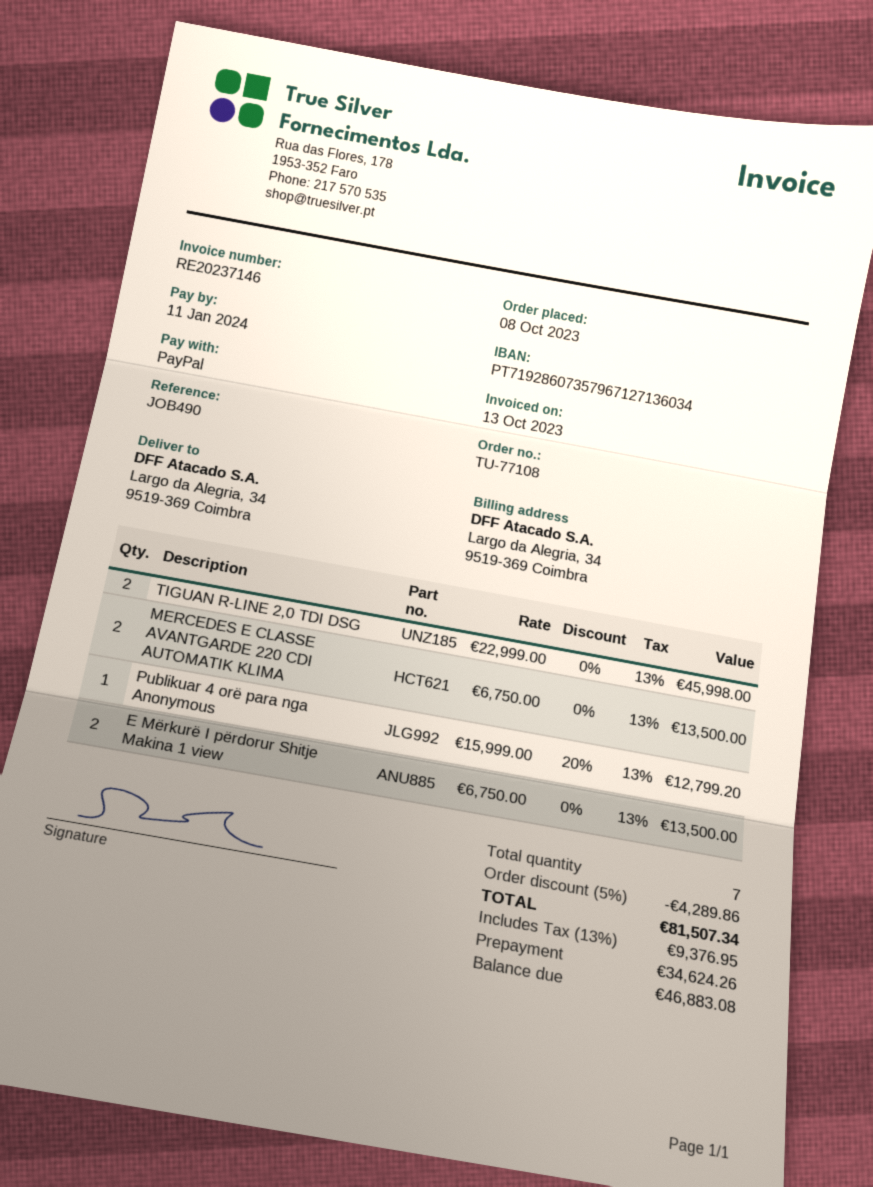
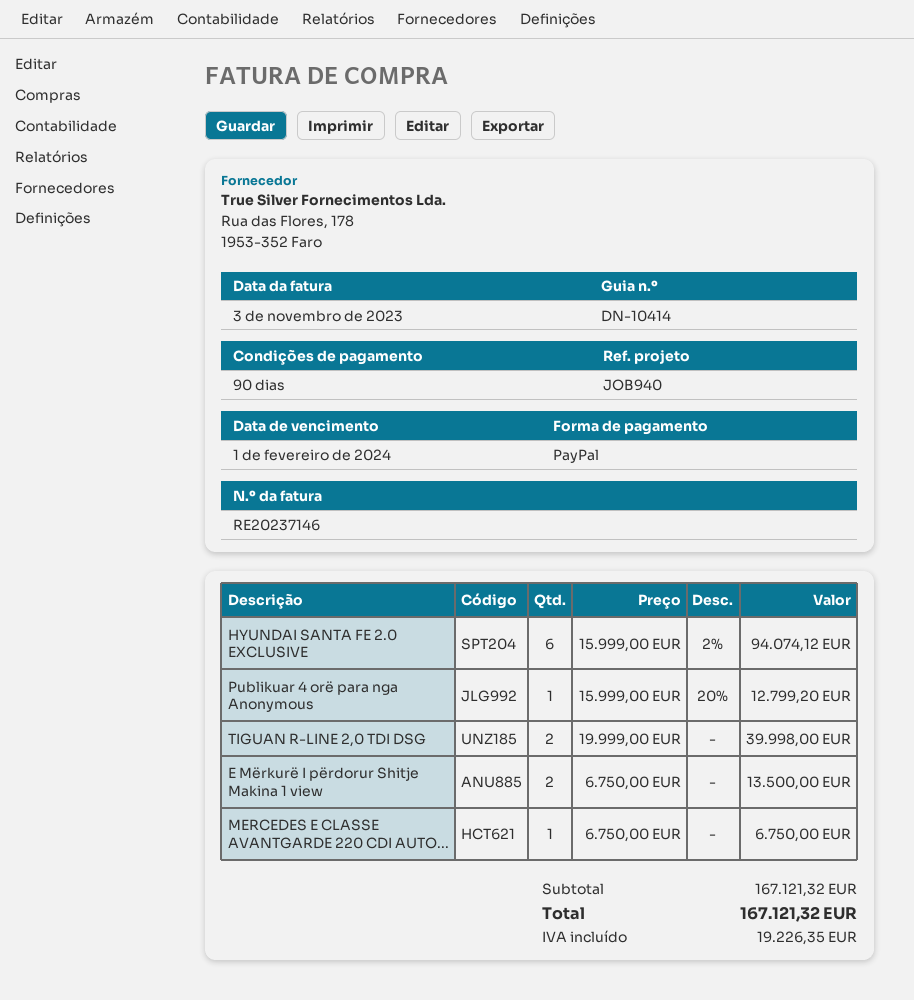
invoice date: 2023-10-13 -> 2023-11-03
due date: 2024-01-11 -> 2024-02-01
reference: JOB490 -> JOB940
TIGUAN R-LINE 2,0 TDI DSG: 2 x 22999.00 = 45998.00 -> 2 x 19999.00 = 39998.00
MERCEDES E CLASSE AVANTGARDE 220 CDI AUTOMATIK KLIMA: 2 x 6750.00 = 13500.00 -> 1 x 6750.00 = 6750.00
HYUNDAI SANTA FE 2.0 EXCLUSIVE: none -> 6 x 15999.00 - 2% = 94074.12
discount: 5% = 4289.86 -> none
tax: 9376.95 -> 19226.35
total: 81507.34 -> 167121.32

